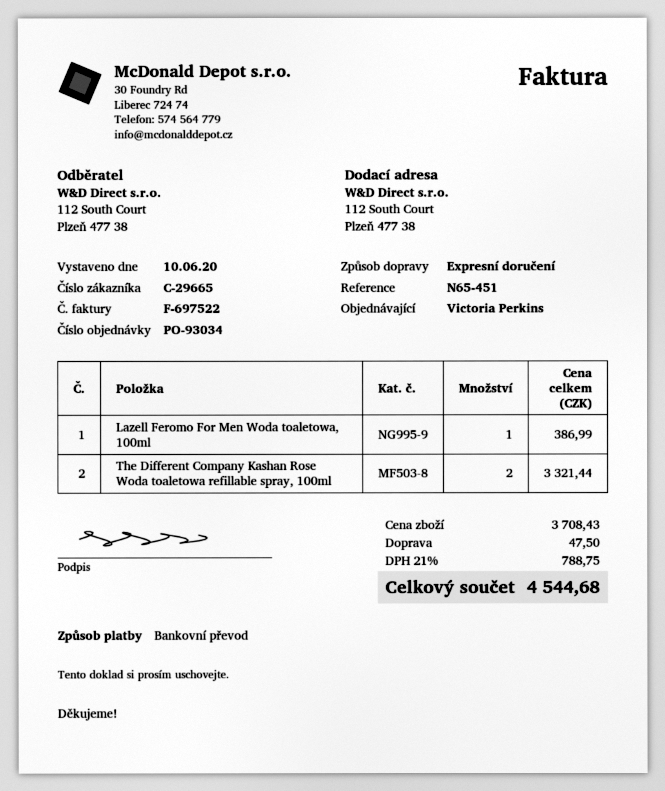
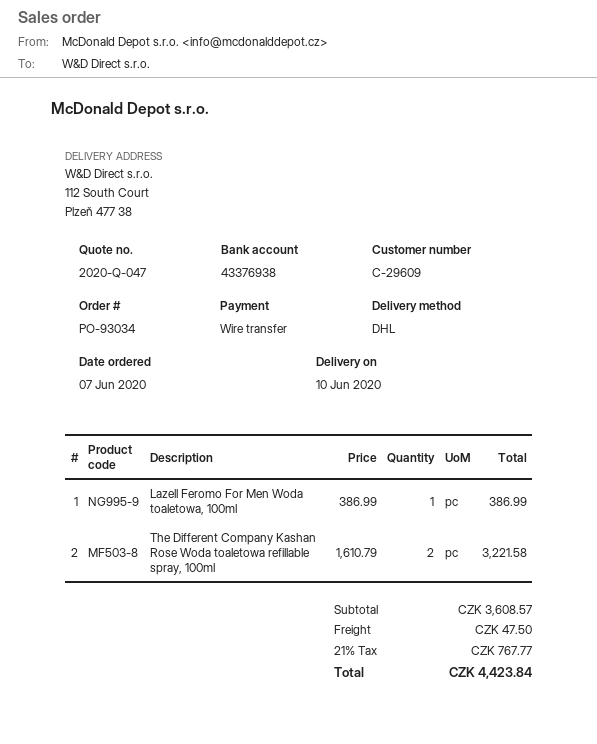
customer number: C-29665 -> C-29609
shipping method: express -> DHL
The Different Company Kashan Rose Woda toaletowa refillable spray, 100ml: 2 for 3321.44 -> 2 for 3221.58
subtotal: 3708.43 -> 3608.57
tax: 21% = 788.75 -> 21% = 767.77
total: 4544.68 -> 4423.84

